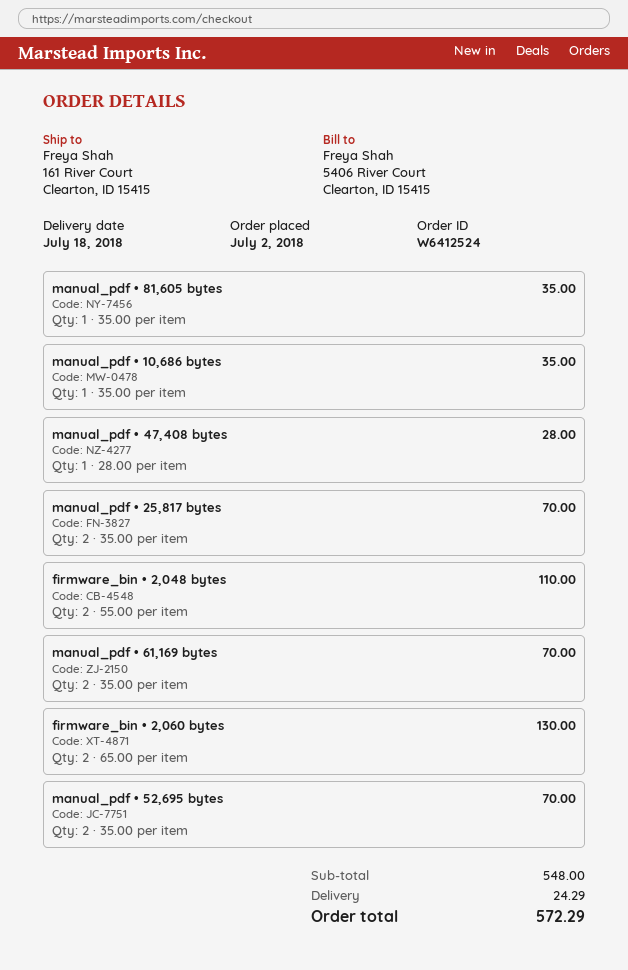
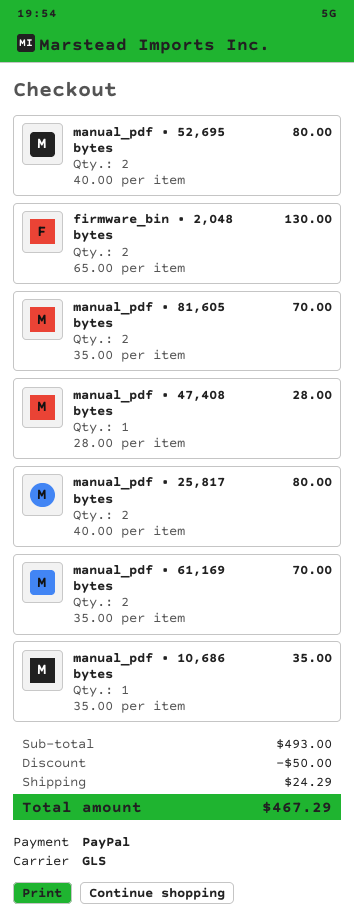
manual_pdf • 81,605 bytes: 1 x 35.00 = 35.00 -> 2 x 35.00 = 70.00
manual_pdf • 25,817 bytes: 2 x 35.00 = 70.00 -> 2 x 40.00 = 80.00
firmware_bin • 2,048 bytes: 2 x 55.00 = 110.00 -> 2 x 65.00 = 130.00
firmware_bin • 2,060 bytes: 2 x 65.00 = 130.00 -> none
manual_pdf • 52,695 bytes: 2 x 35.00 = 70.00 -> 2 x 40.00 = 80.00
subtotal: 548.00 -> 493.00
discount: none -> 50.00
total: 572.29 -> 467.29

